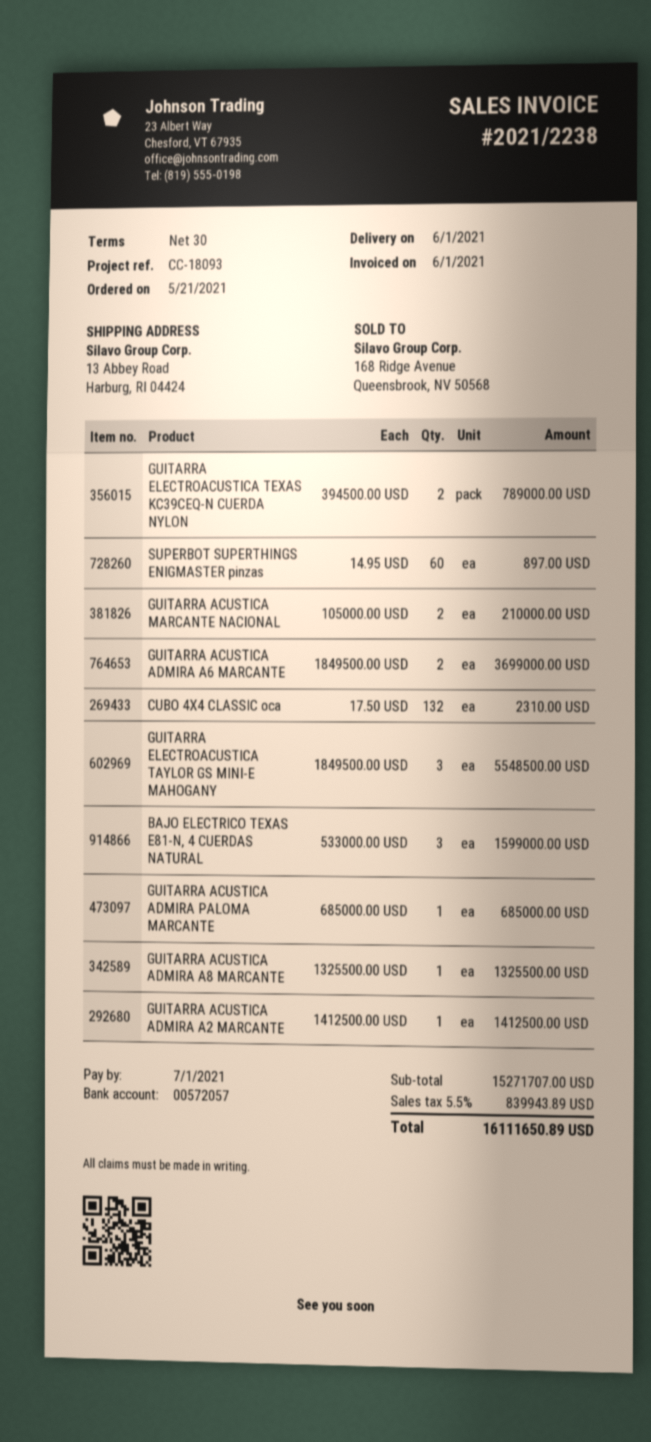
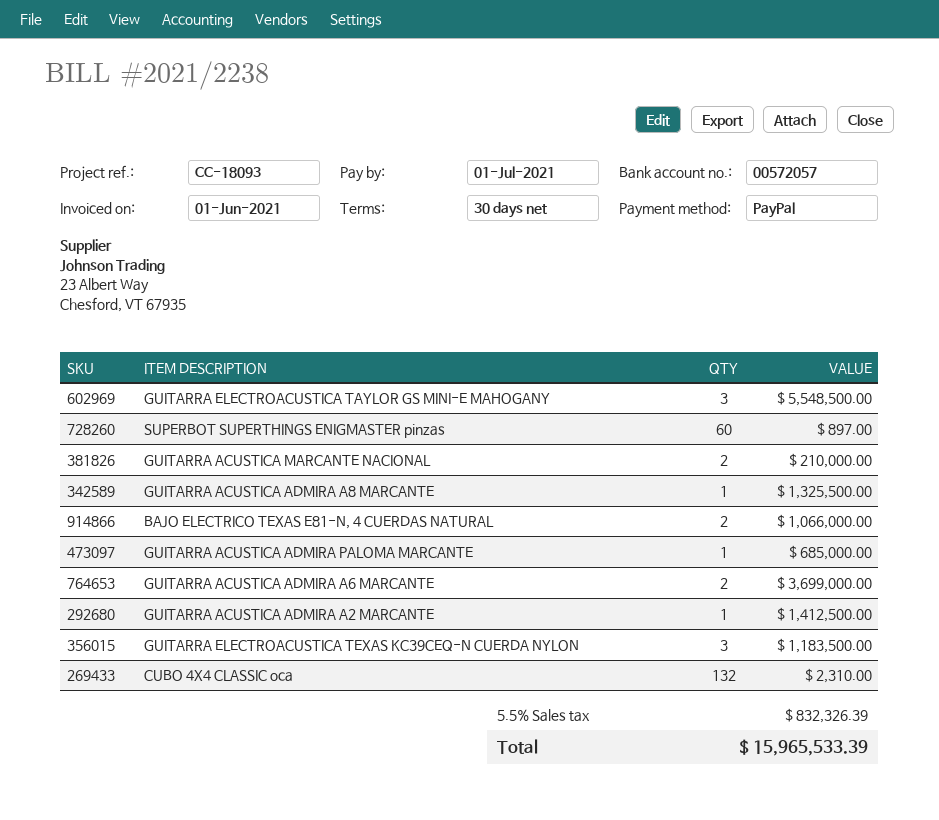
GUITARRA ELECTROACUSTICA TEXAS KC39CEQ-N CUERDA NYLON: 2 for 789000.00 -> 3 for 1183500.00
BAJO ELECTRICO TEXAS E81-N, 4 CUERDAS NATURAL: 3 for 1599000.00 -> 2 for 1066000.00
tax: 5.5% = 839943.89 -> 5.5% = 832326.39
total: 16111650.89 -> 15965533.39

